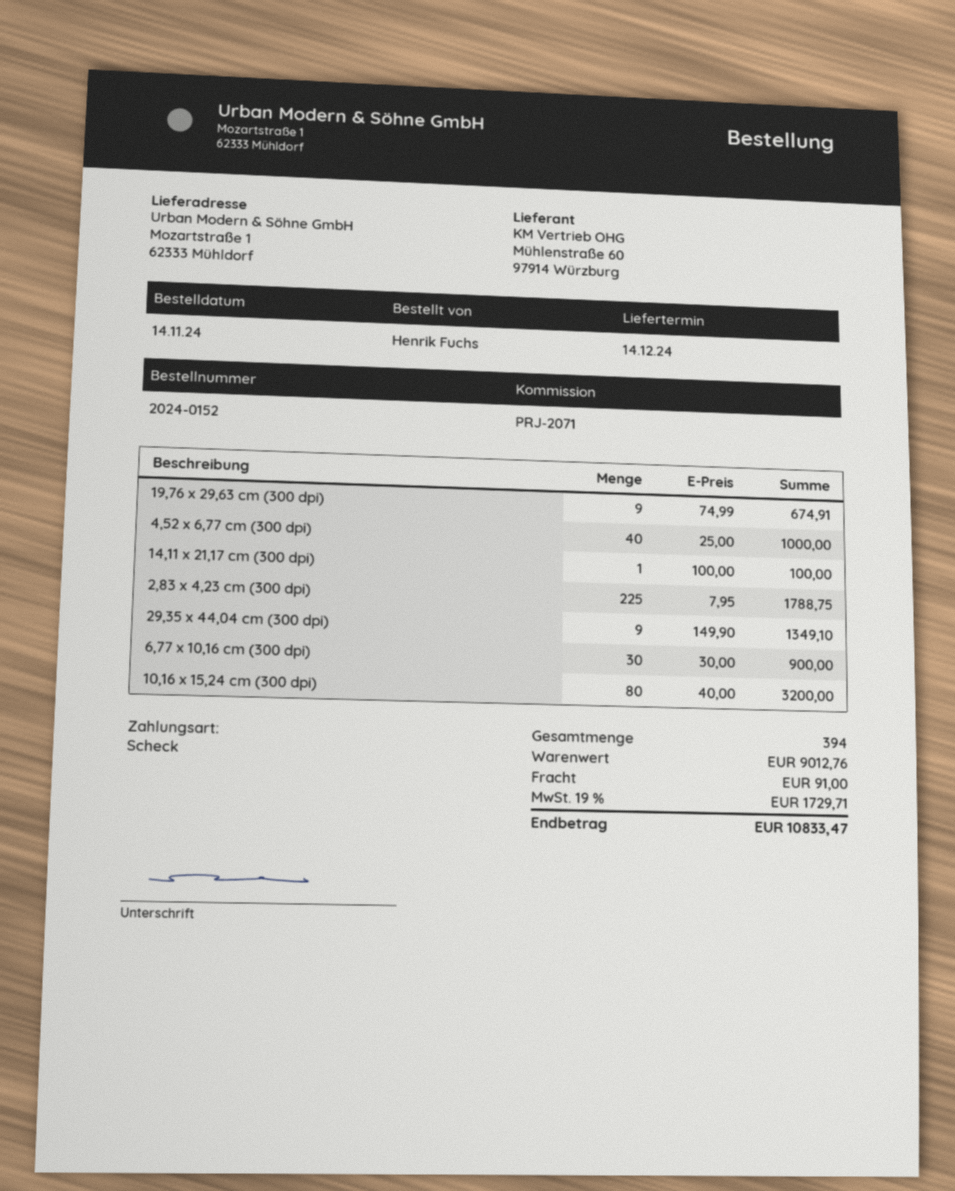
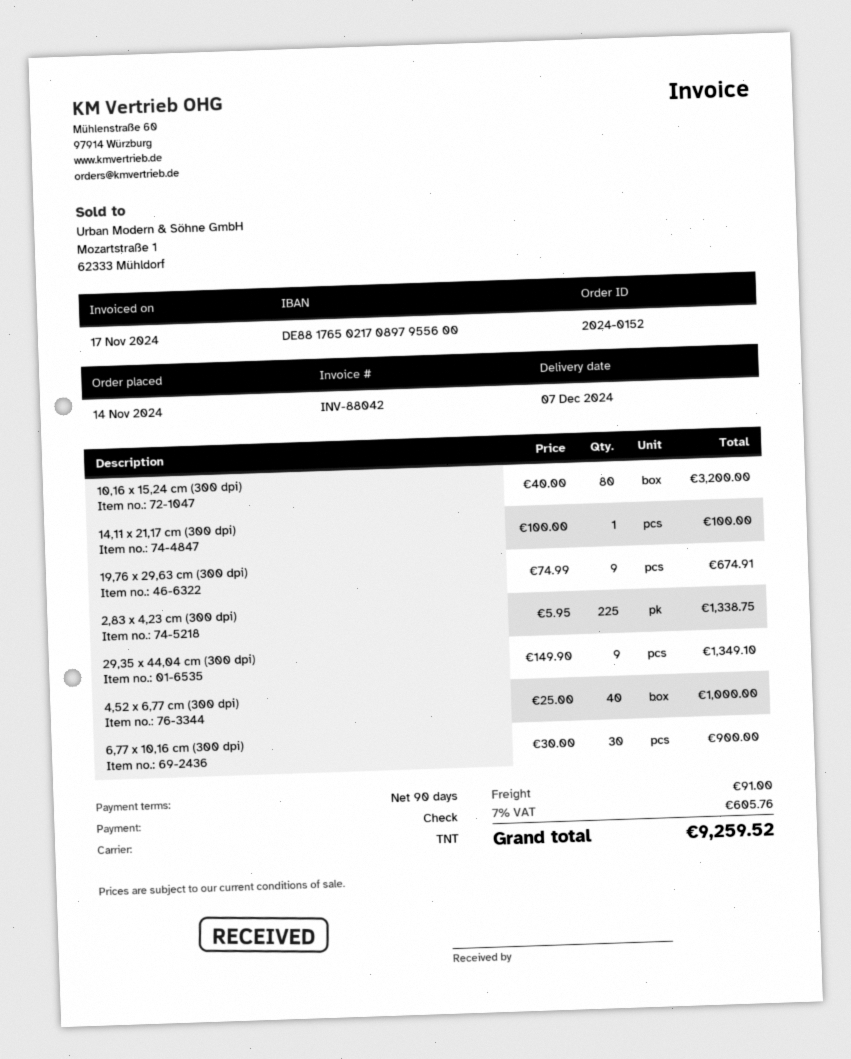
delivery date: 2024-12-14 -> 2024-12-07
2,83 x 4,23 cm (300 dpi): 225 x 7.95 = 1788.75 -> 225 x 5.95 = 1338.75
tax: 19% = 1729.71 -> 7% = 605.76
total: 10833.47 -> 9259.52

